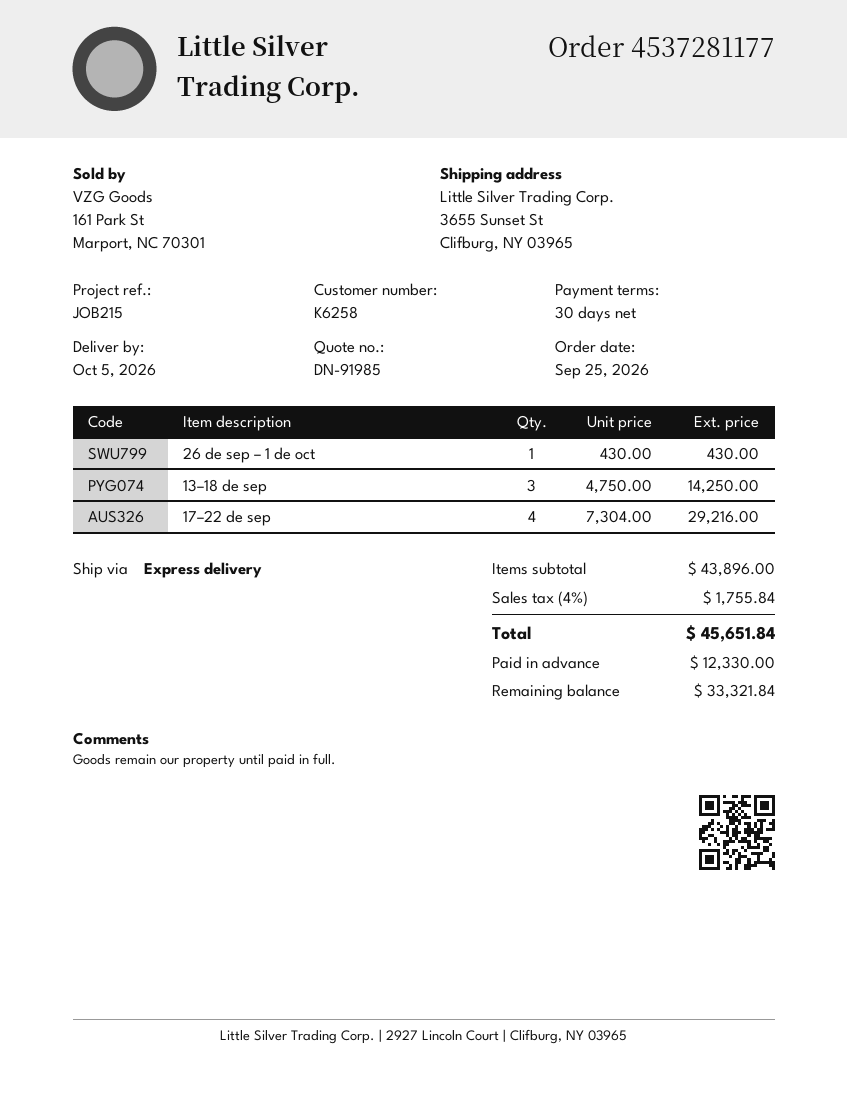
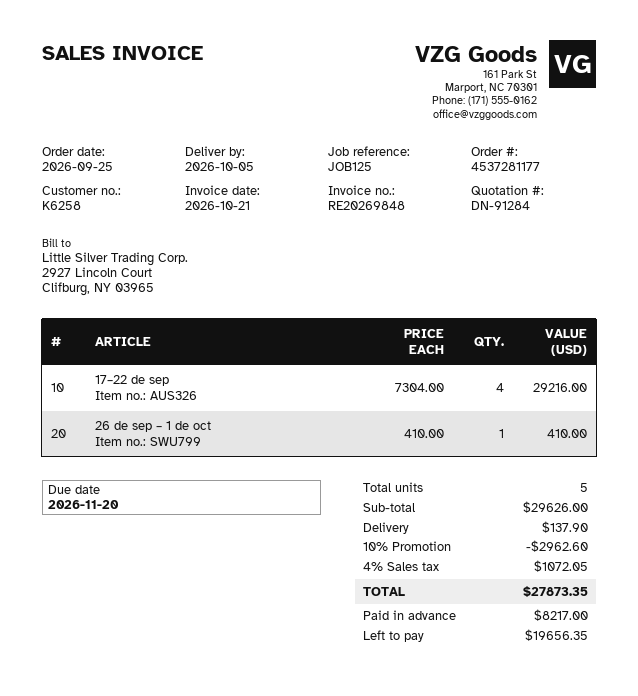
quote number: DN-91985 -> DN-91284
reference: JOB215 -> JOB125
26 de sep – 1 de oct: 1 x 430.00 = 430.00 -> 1 x 410.00 = 410.00
13–18 de sep: 3 x 4750.00 = 14250.00 -> none
subtotal: 43896.00 -> 29626.00
discount: none -> 10% = 2962.60
shipping: none -> 137.90
tax: 4% = 1755.84 -> 4% = 1072.05
total: 45651.84 -> 27873.35
deposit: 12330.00 -> 8217.00
balance: 33321.84 -> 19656.35

